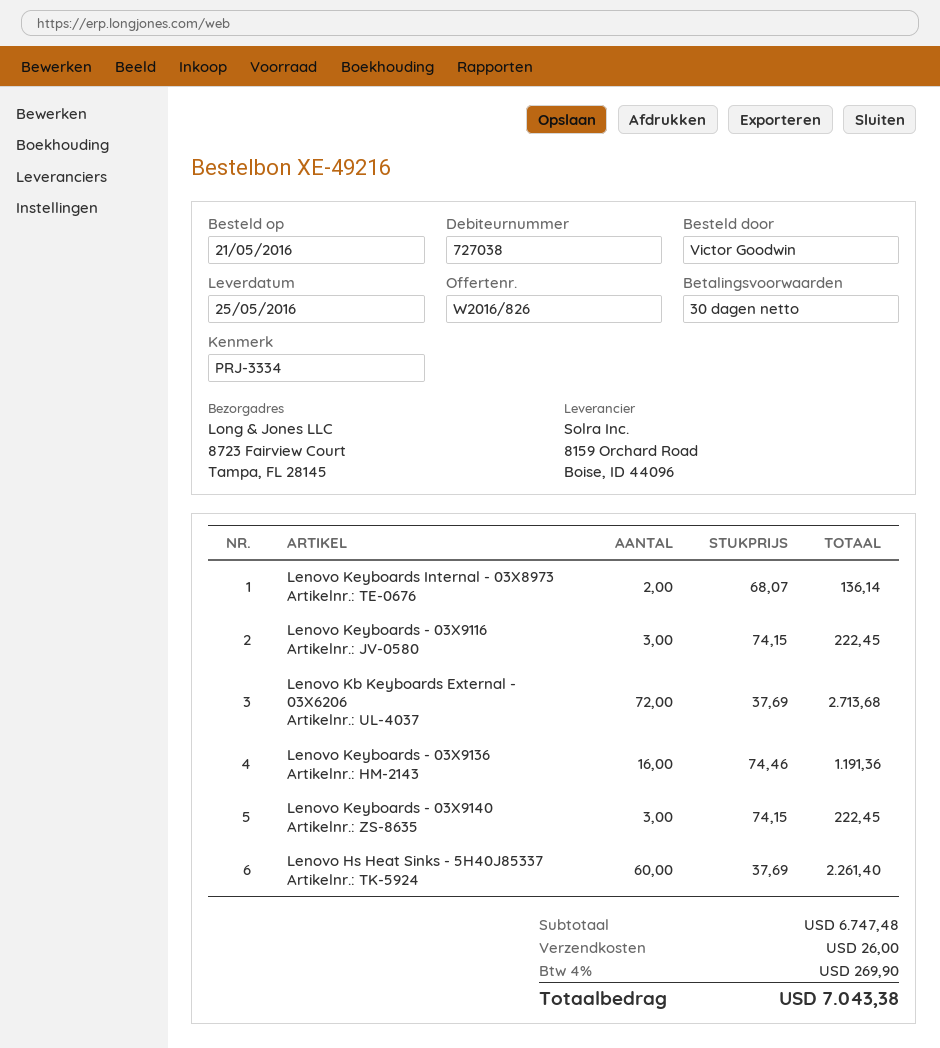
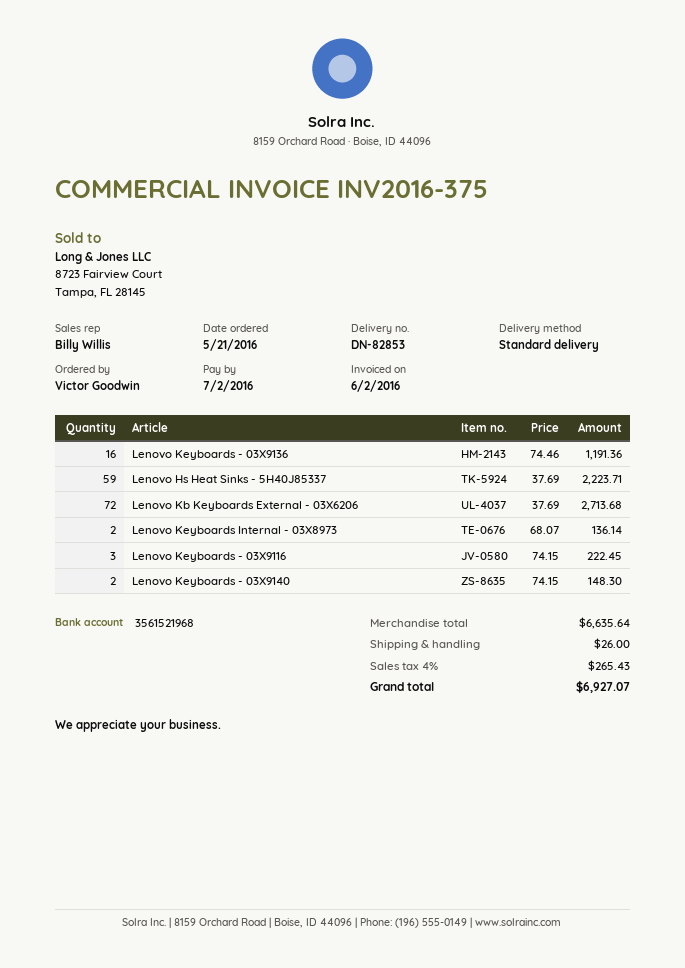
Lenovo Keyboards - 03X9140: 3 x 74.15 = 222.45 -> 2 x 74.15 = 148.30
Lenovo Hs Heat Sinks - 5H40J85337: 60 x 37.69 = 2261.40 -> 59 x 37.69 = 2223.71
subtotal: 6747.48 -> 6635.64
tax: 4% = 269.90 -> 4% = 265.43
total: 7043.38 -> 6927.07

